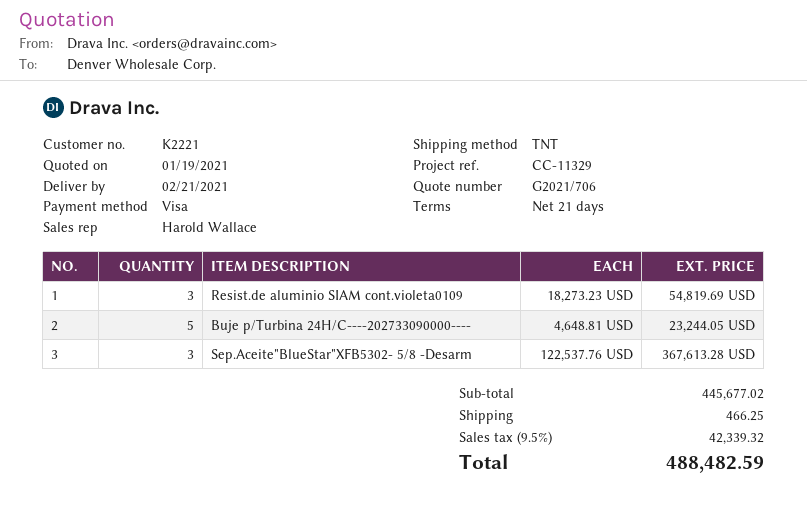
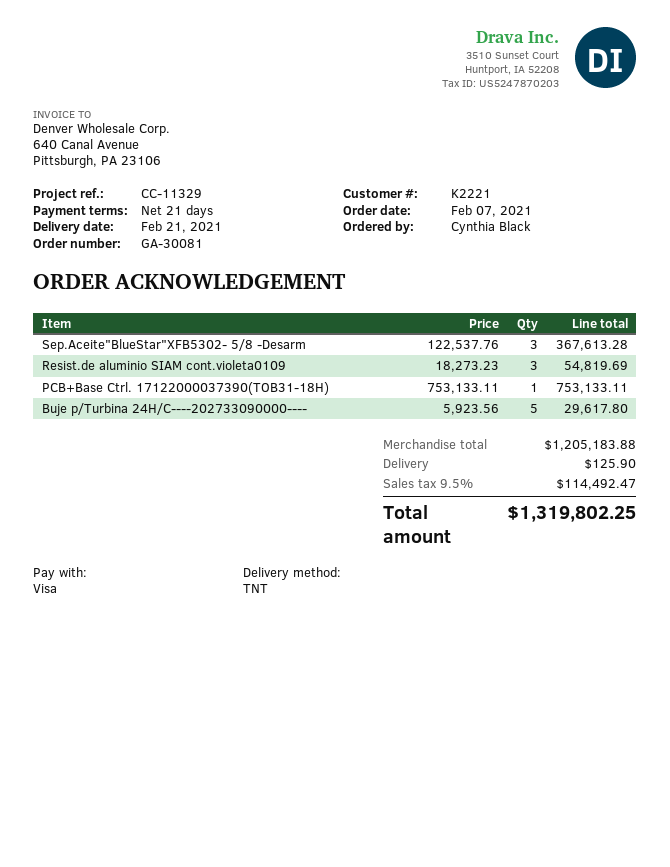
Buje p/Turbina 24H/C----202733090000----: 5 x 4648.81 = 23244.05 -> 5 x 5923.56 = 29617.80
PCB+Base Ctrl. 17122000037390(TOB31-18H): none -> 1 x 753133.11 = 753133.11
subtotal: 445677.02 -> 1205183.88
shipping: 466.25 -> 125.90
tax: 9.5% = 42339.32 -> 9.5% = 114492.47
total: 488482.59 -> 1319802.25

